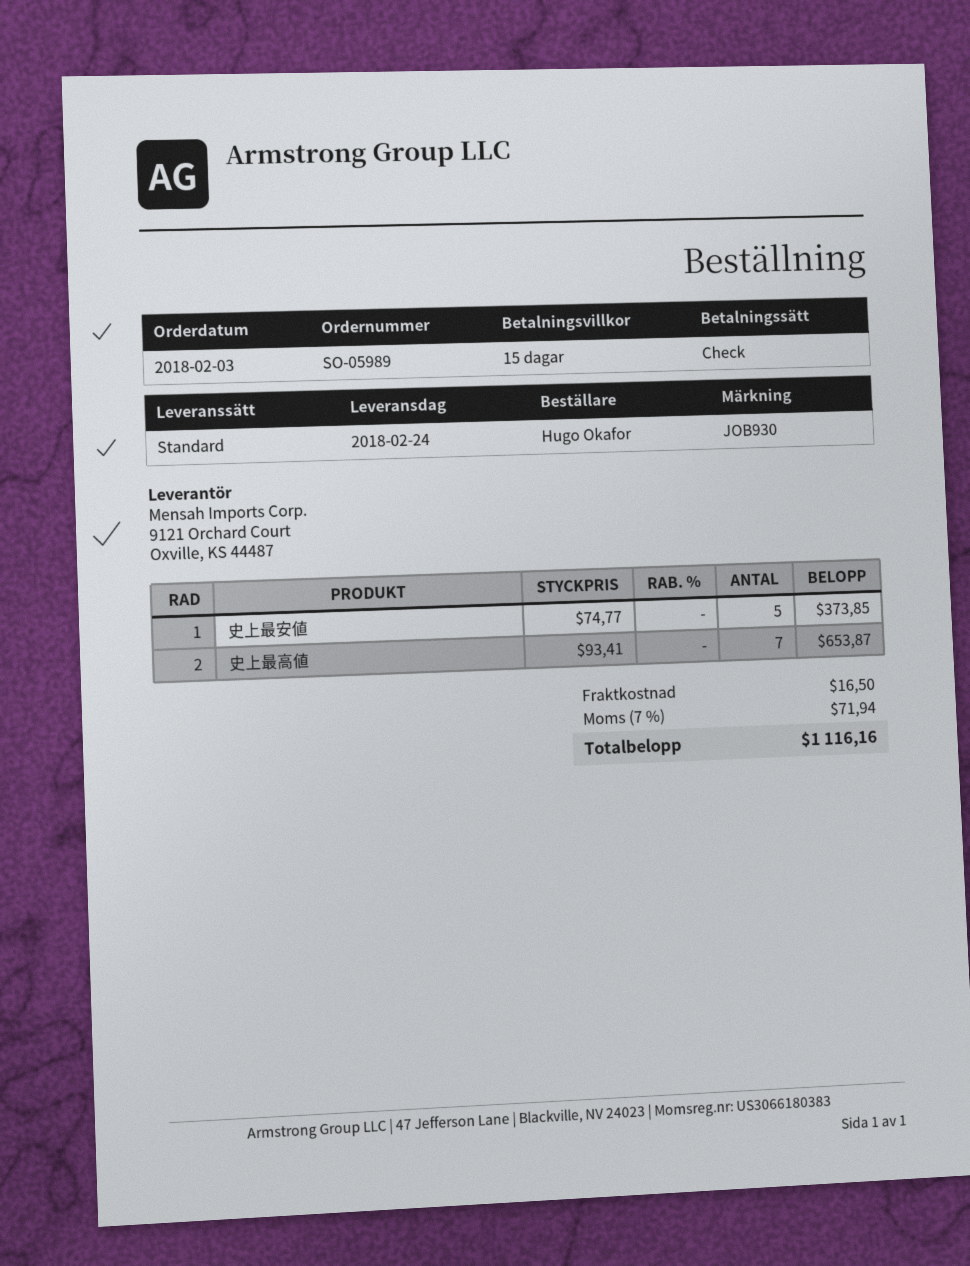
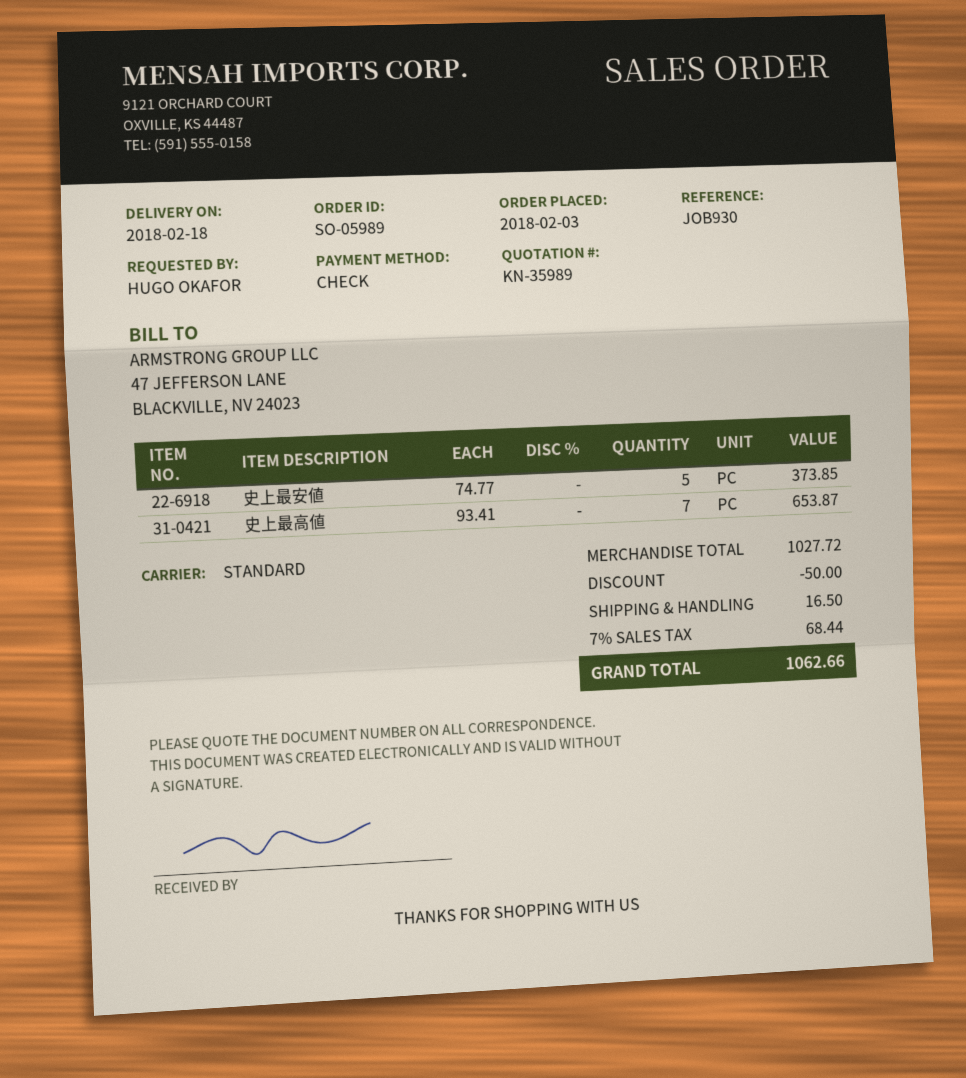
delivery date: 2018-02-24 -> 2018-02-18
discount: none -> 50.00
tax: 7% = 71.94 -> 7% = 68.44
total: 1116.16 -> 1062.66

